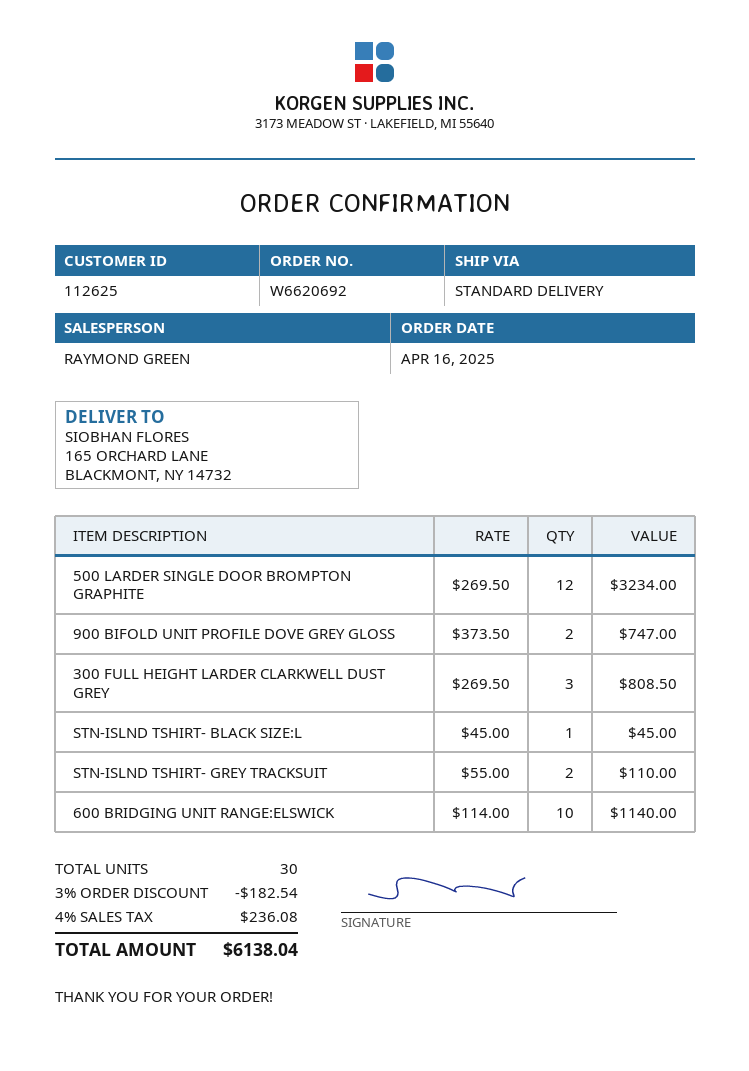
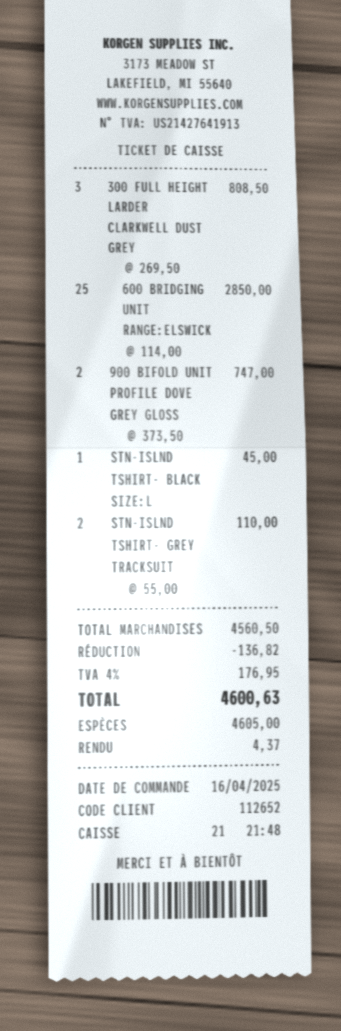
customer number: 112625 -> 112652
500 LARDER SINGLE DOOR BROMPTON GRAPHITE: 12 x 269.50 = 3234.00 -> none
600 BRIDGING UNIT RANGE:ELSWICK: 10 x 114.00 = 1140.00 -> 25 x 114.00 = 2850.00
discount: 182.54 -> 136.82
tax: 4% = 236.08 -> 4% = 176.95
total: 6138.04 -> 4600.63

